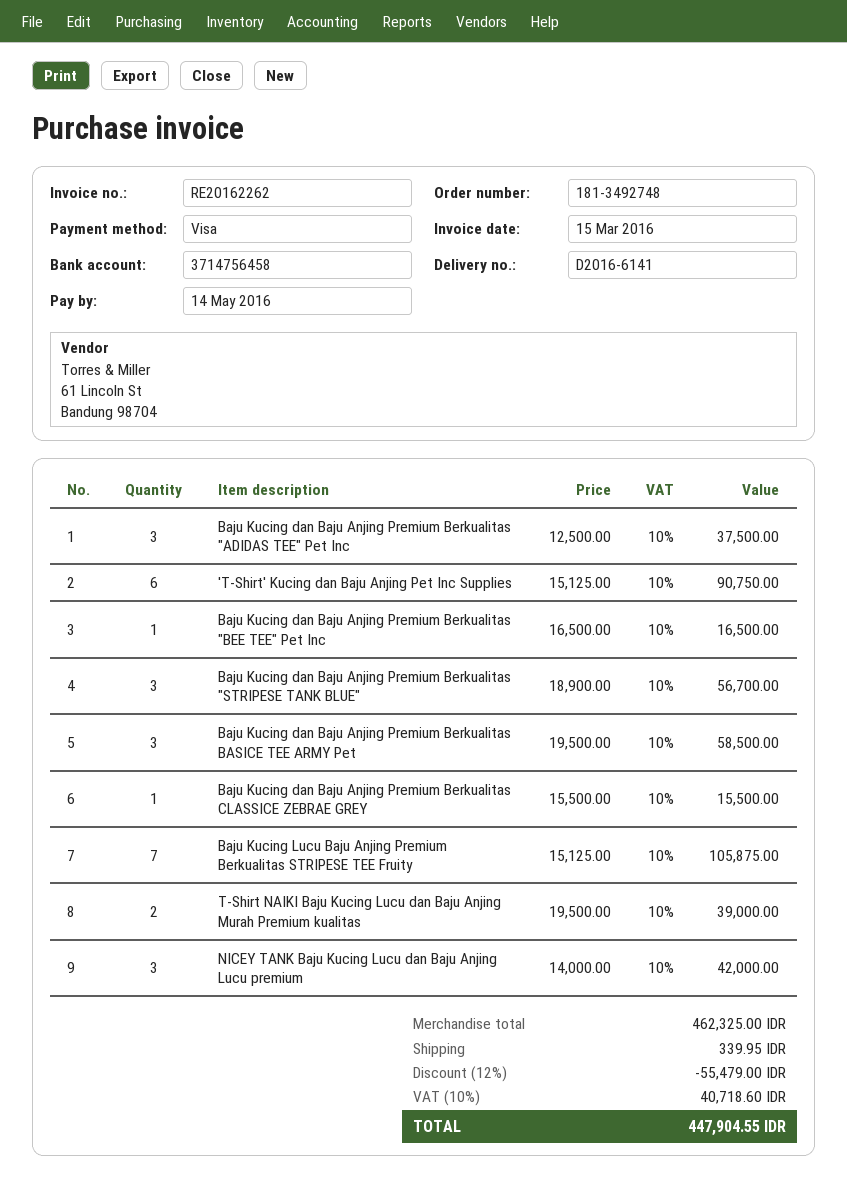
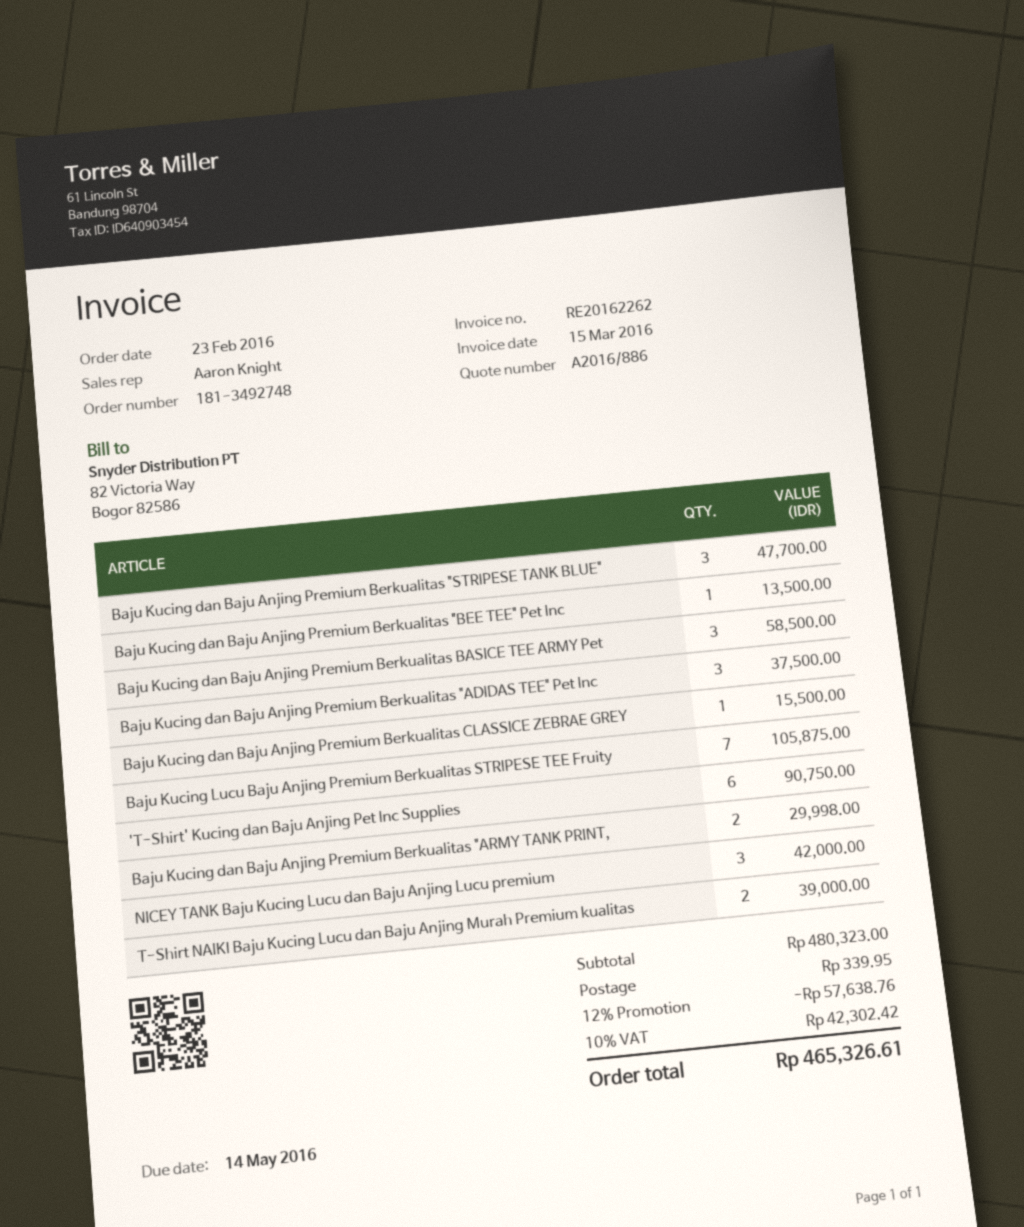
Baju Kucing dan Baju Anjing Premium Berkualitas "BEE TEE" Pet Inc: 1 for 16500.00 -> 1 for 13500.00
Baju Kucing dan Baju Anjing Premium Berkualitas "STRIPESE TANK BLUE": 3 for 56700.00 -> 3 for 47700.00
Baju Kucing dan Baju Anjing Premium Berkualitas "ARMY TANK PRINT,: none -> 2 for 29998.00
subtotal: 462325.00 -> 480323.00
discount: 12% = 55479.00 -> 12% = 57638.76
tax: 10% = 40718.60 -> 10% = 42302.42
total: 447904.55 -> 465326.61

